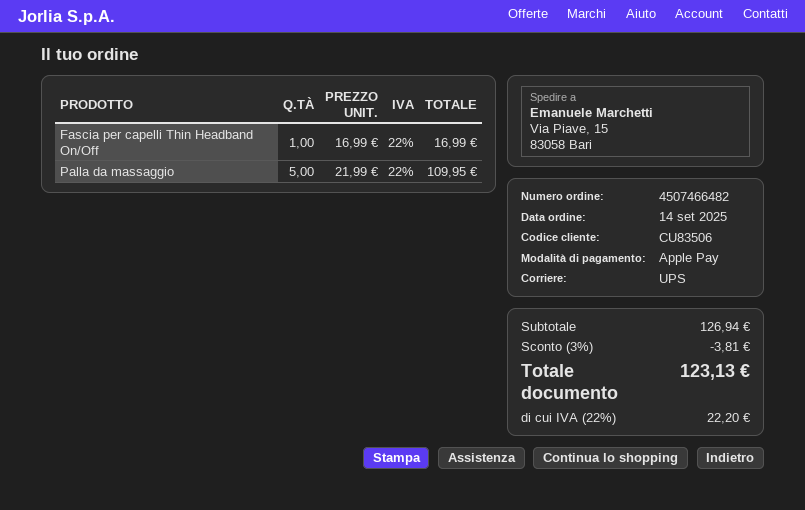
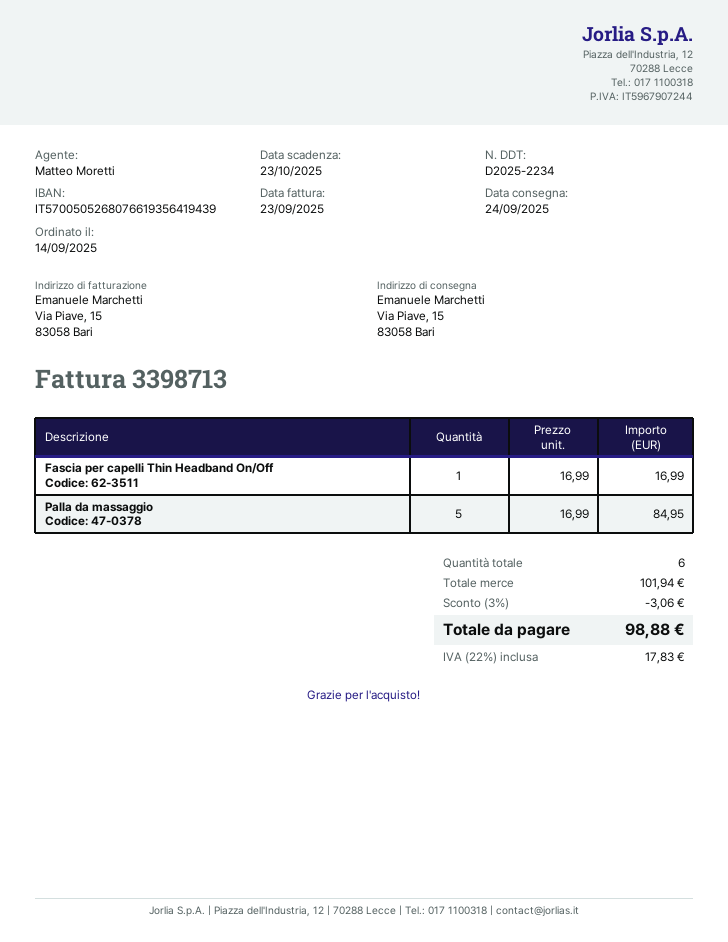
Palla da massaggio: 5 x 21.99 = 109.95 -> 5 x 16.99 = 84.95
subtotal: 126.94 -> 101.94
discount: 3% = 3.81 -> 3% = 3.06
tax: 22% = 22.20 -> 22% = 17.83
total: 123.13 -> 98.88

